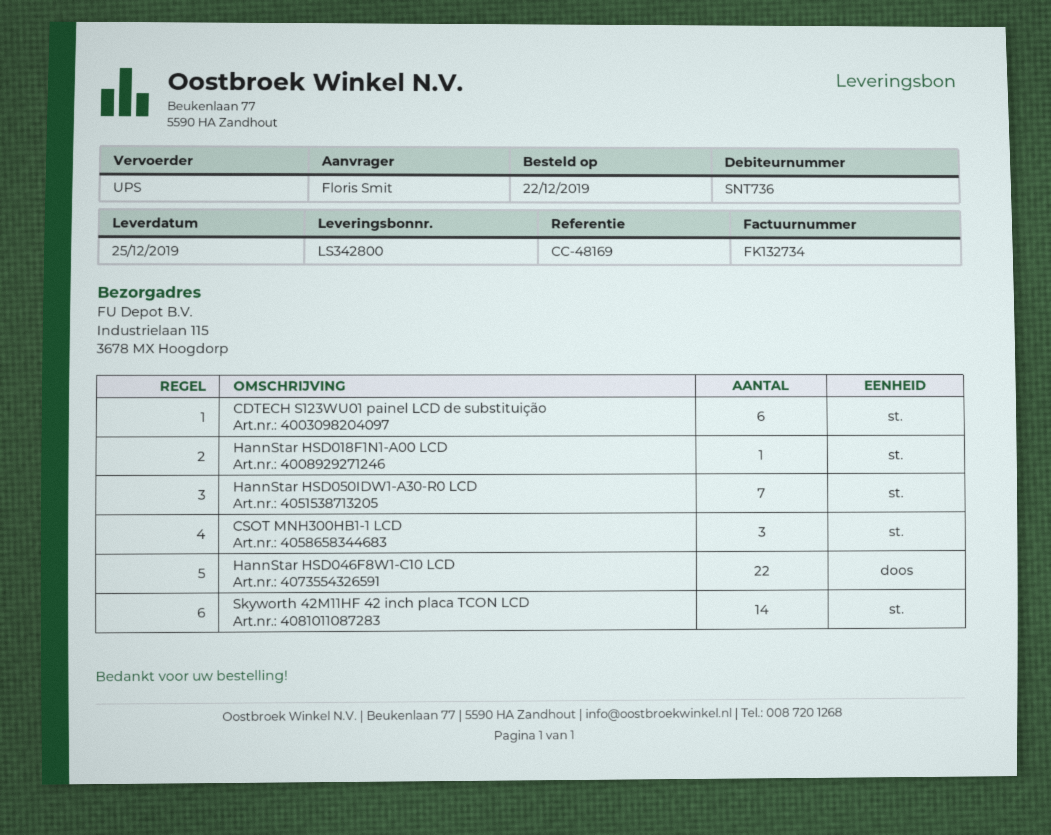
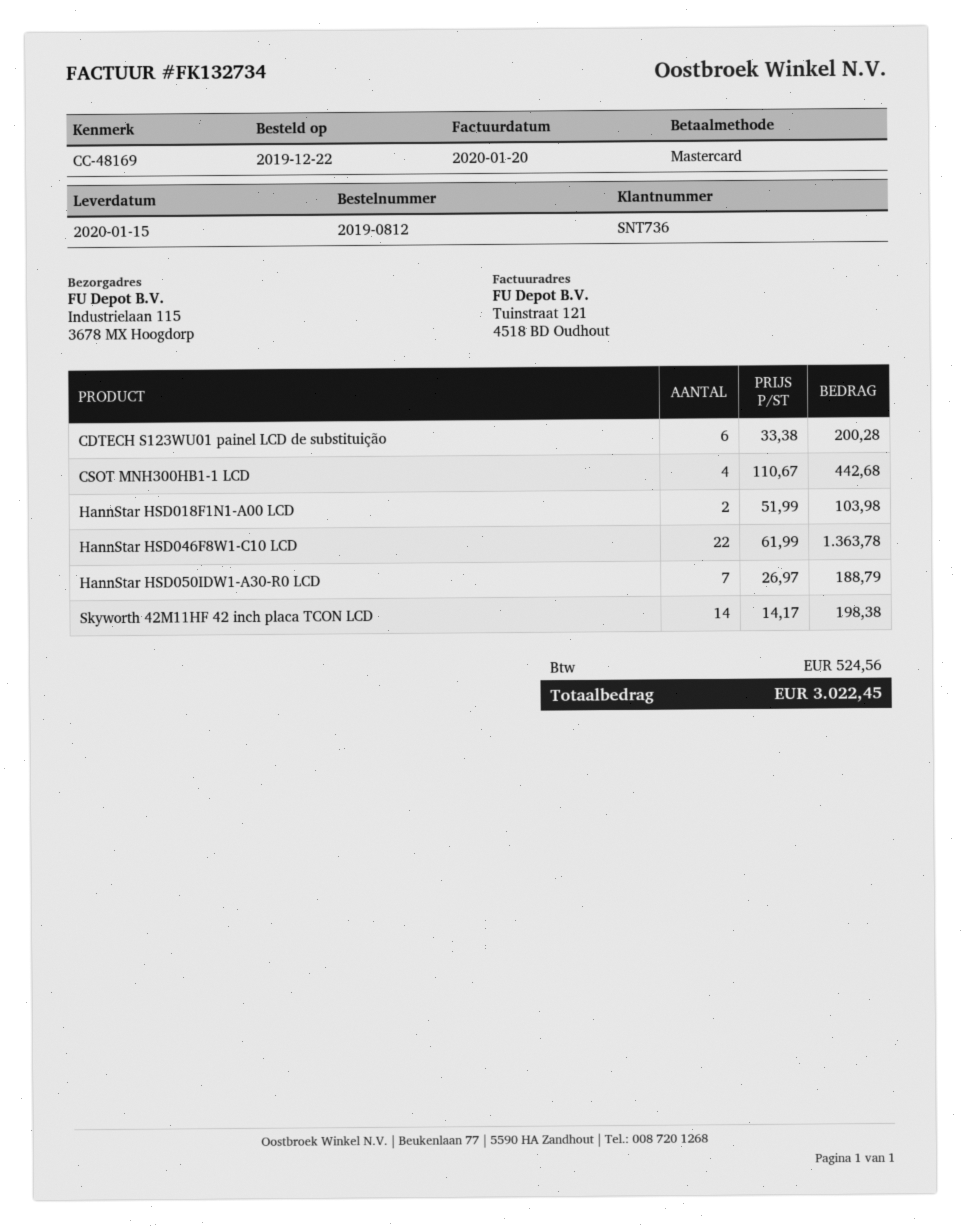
delivery date: 2019-12-25 -> 2020-01-15
HannStar HSD018F1N1-A00 LCD: 1 -> 2
CSOT MNH300HB1-1 LCD: 3 -> 4

